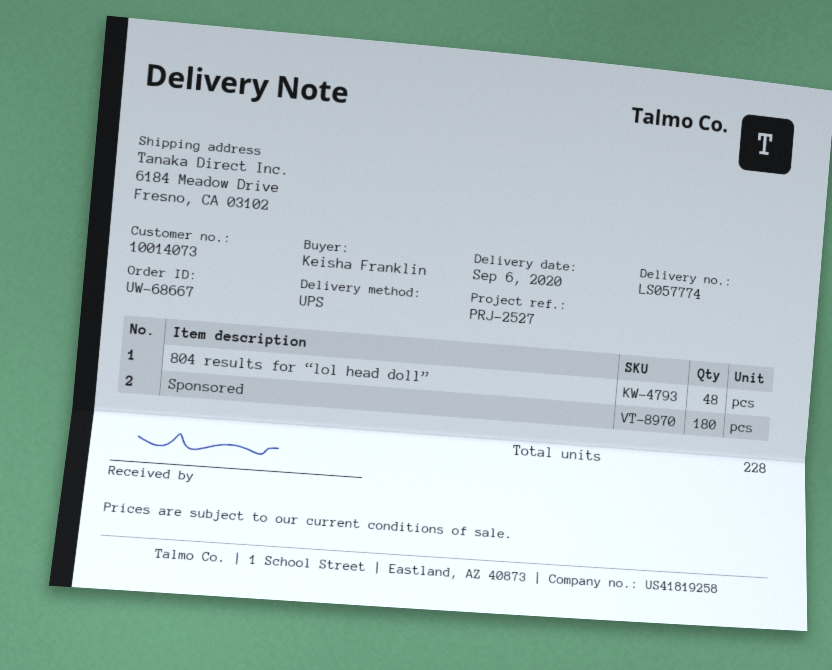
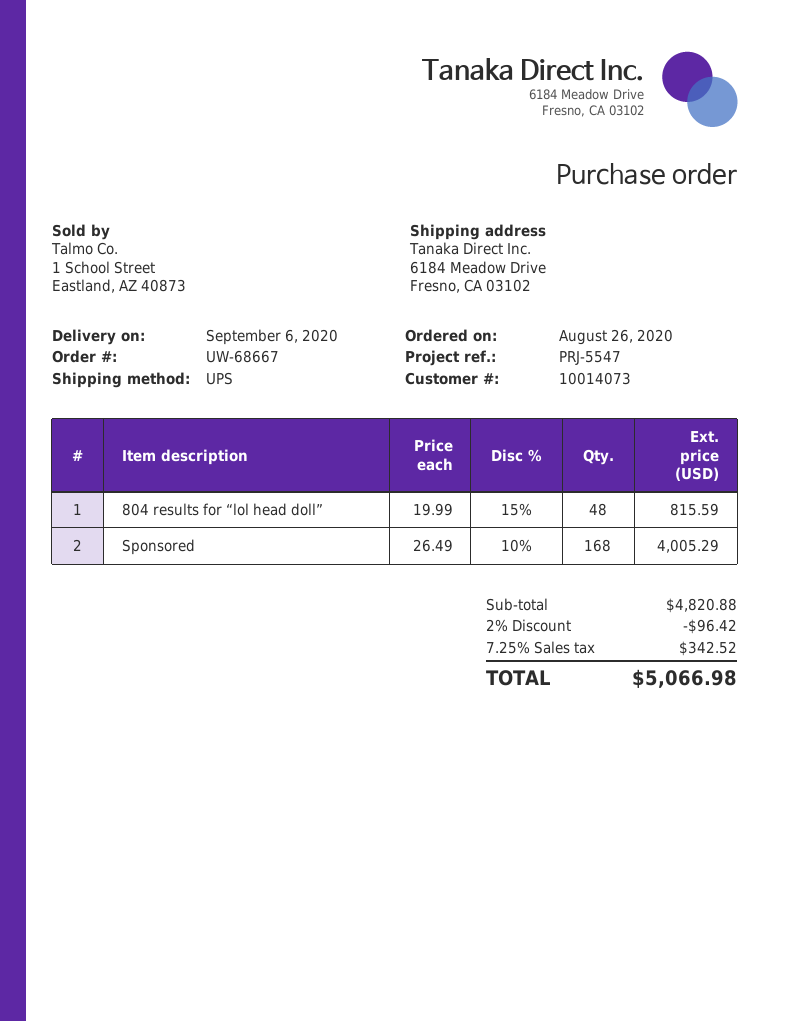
reference: PRJ-2527 -> PRJ-5547
Sponsored: 180 -> 168

